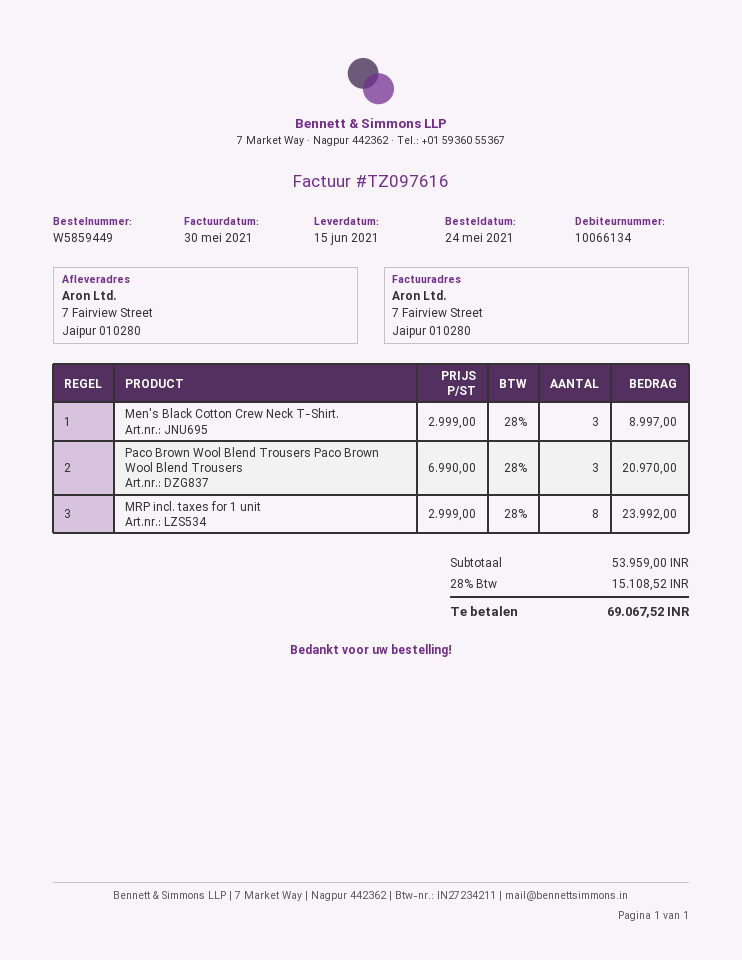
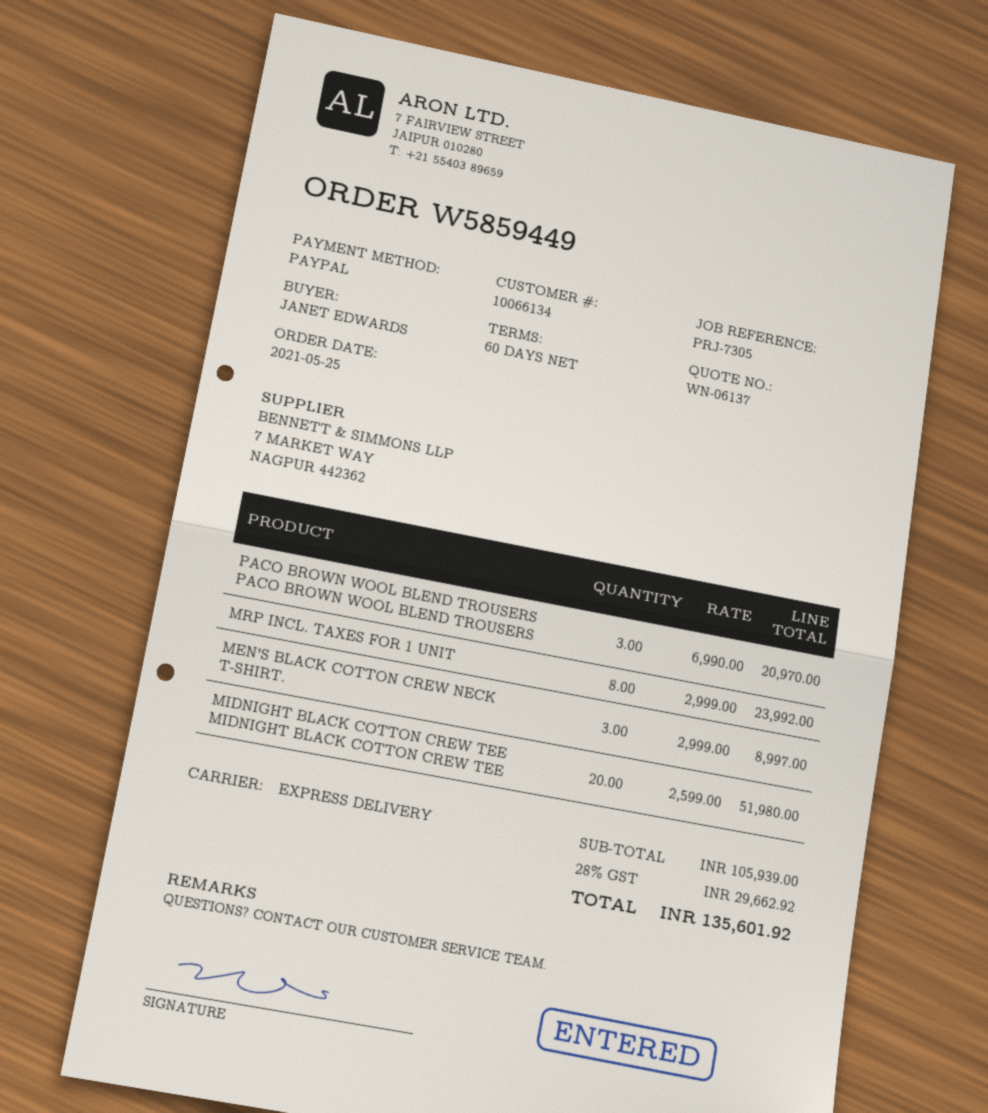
order date: 2021-05-24 -> 2021-05-25
MIDNIGHT BLACK COTTON CREW TEE MIDNIGHT BLACK COTTON CREW TEE: none -> 20 x 2599.00 = 51980.00
subtotal: 53959.00 -> 105939.00
tax: 28% = 15108.52 -> 28% = 29662.92
total: 69067.52 -> 135601.92

